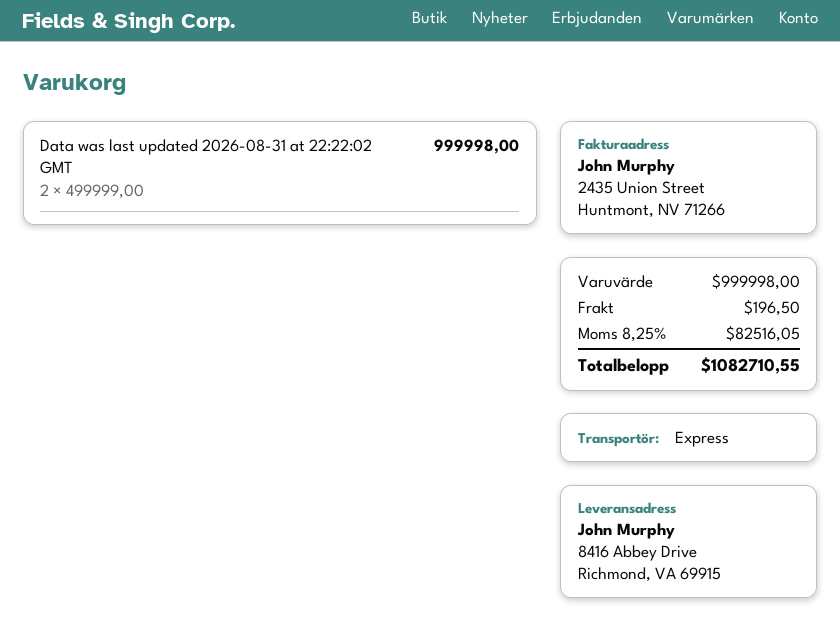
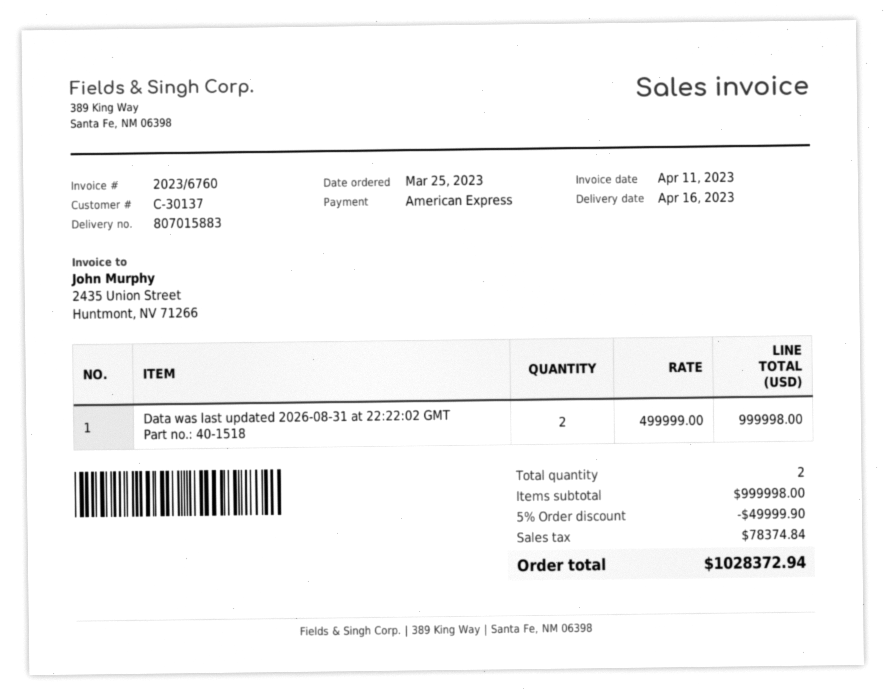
discount: none -> 5% = 49999.90
shipping: 196.50 -> none
tax: 82516.05 -> 78374.84
total: 1082710.55 -> 1028372.94

